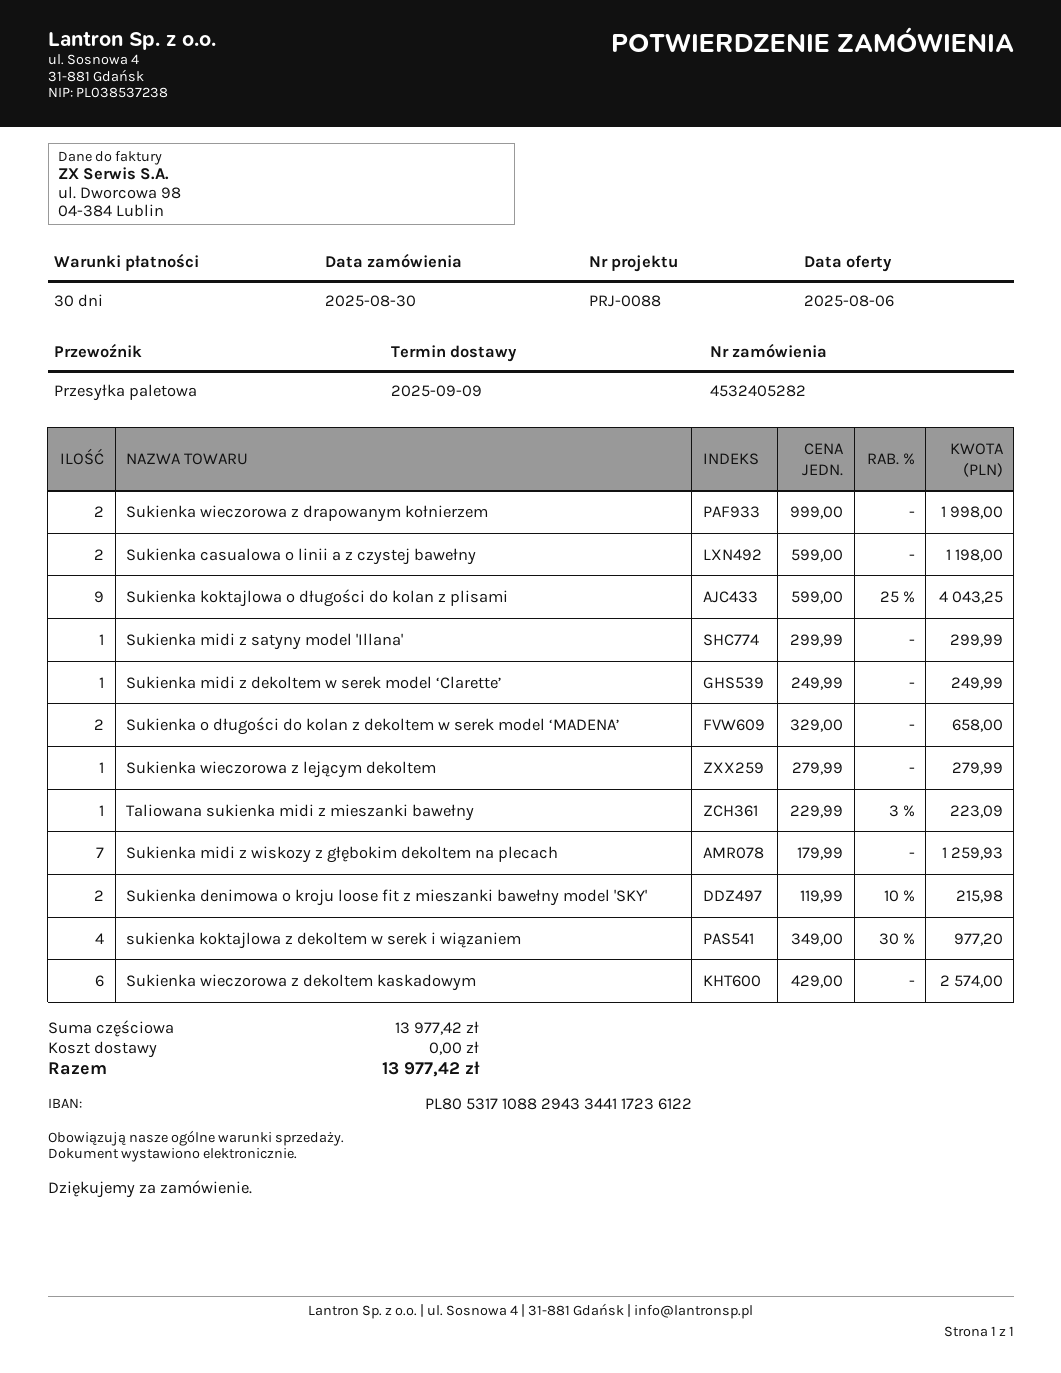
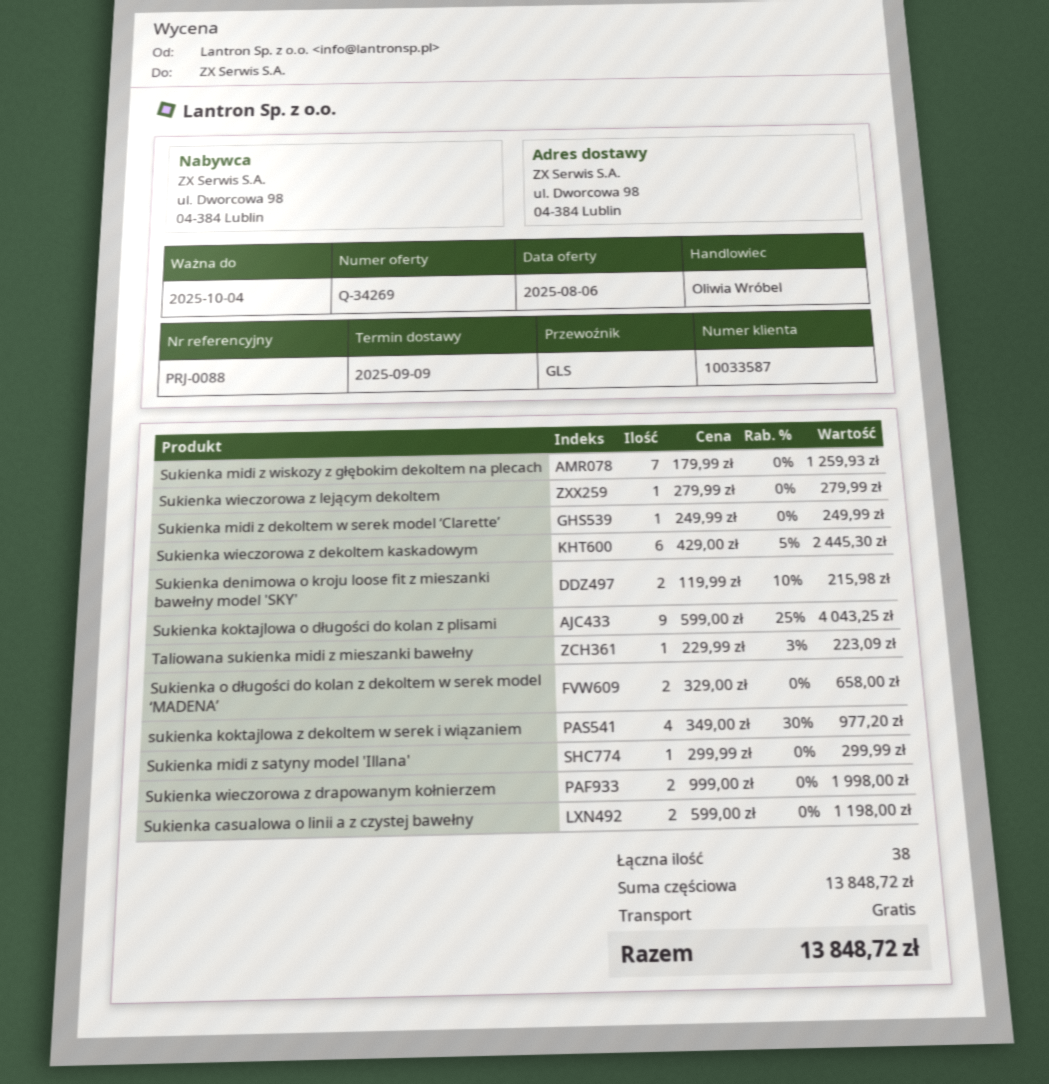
shipping method: pallet freight -> GLS
Sukienka wieczorowa z dekoltem kaskadowym: 6 x 429.00 = 2574.00 -> 6 x 429.00 - 5% = 2445.30
subtotal: 13977.42 -> 13848.72
total: 13977.42 -> 13848.72

